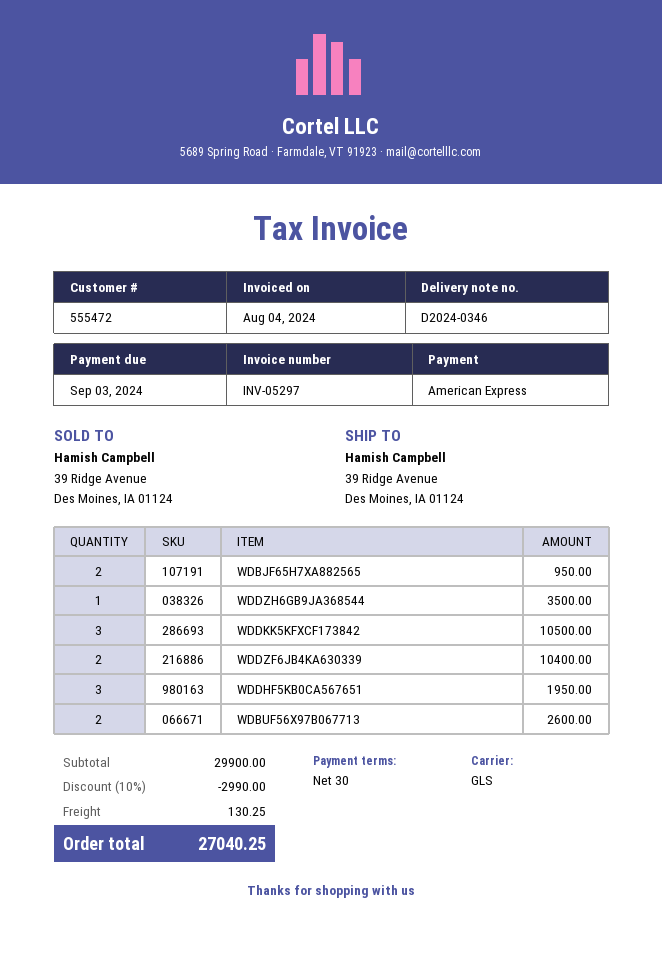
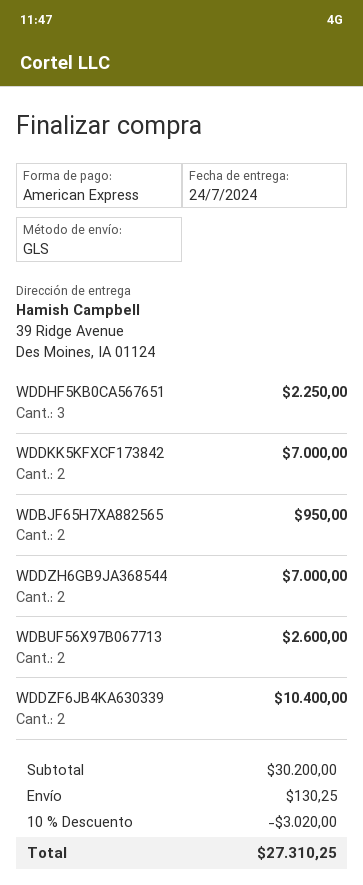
WDDZH6GB9JA368544: 1 for 3500.00 -> 2 for 7000.00
WDDKK5KFXCF173842: 3 for 10500.00 -> 2 for 7000.00
WDDHF5KB0CA567651: 3 for 1950.00 -> 3 for 2250.00
subtotal: 29900.00 -> 30200.00
discount: 10% = 2990.00 -> 10% = 3020.00
total: 27040.25 -> 27310.25

